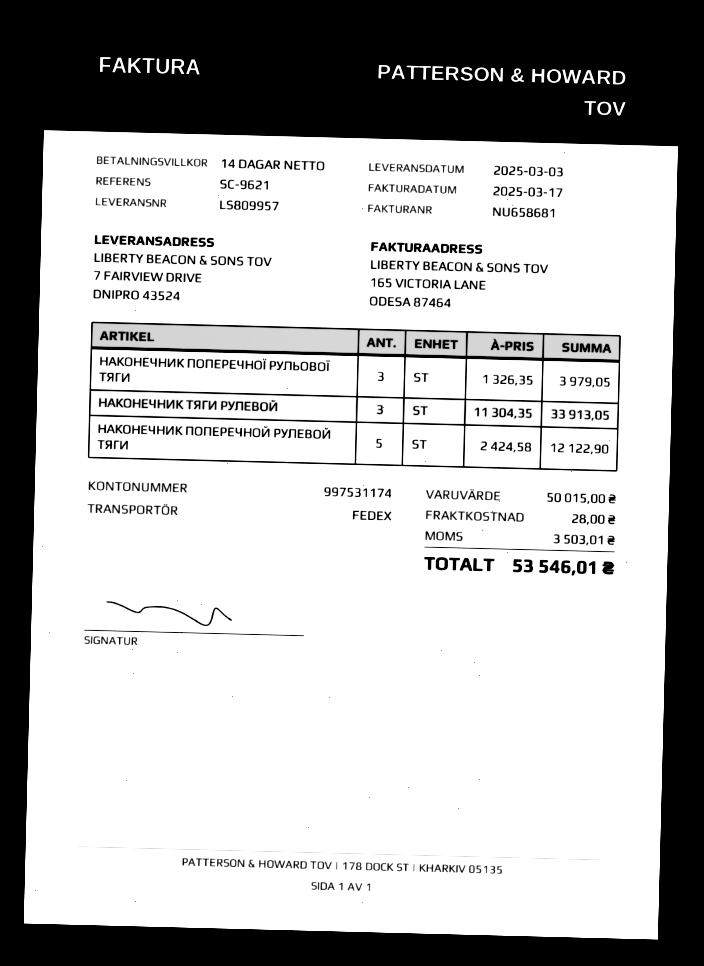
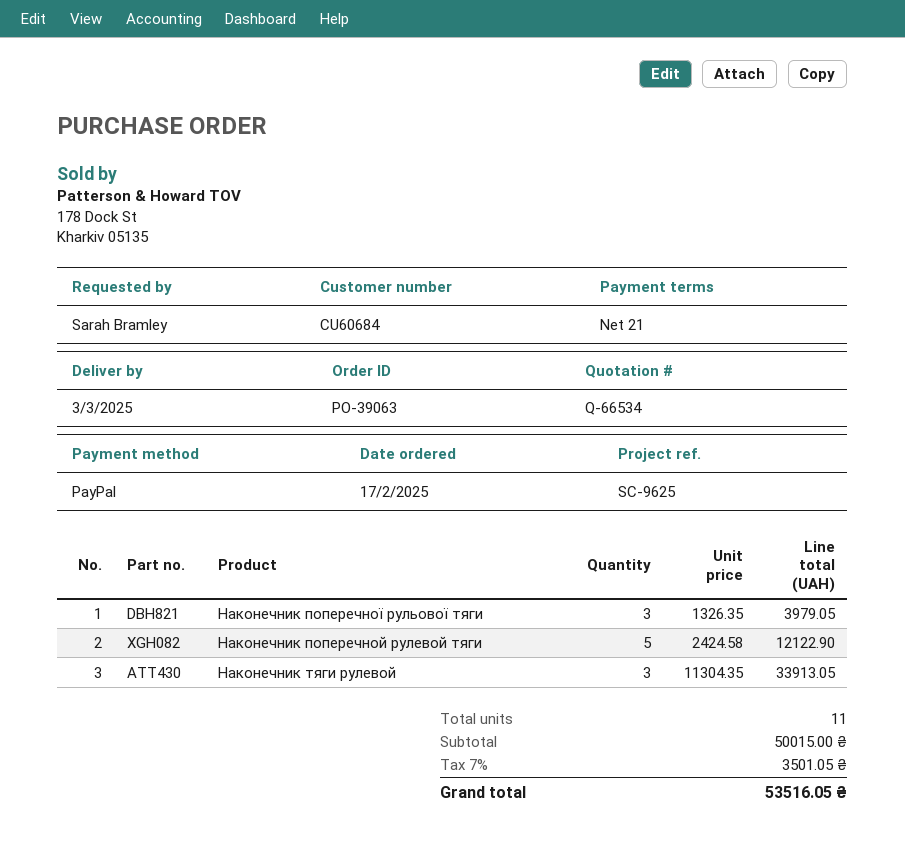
payment terms: 14 days -> 21 days
reference: SC-9621 -> SC-9625
shipping: 28.00 -> none
tax: 3503.01 -> 3501.05
total: 53546.01 -> 53516.05

